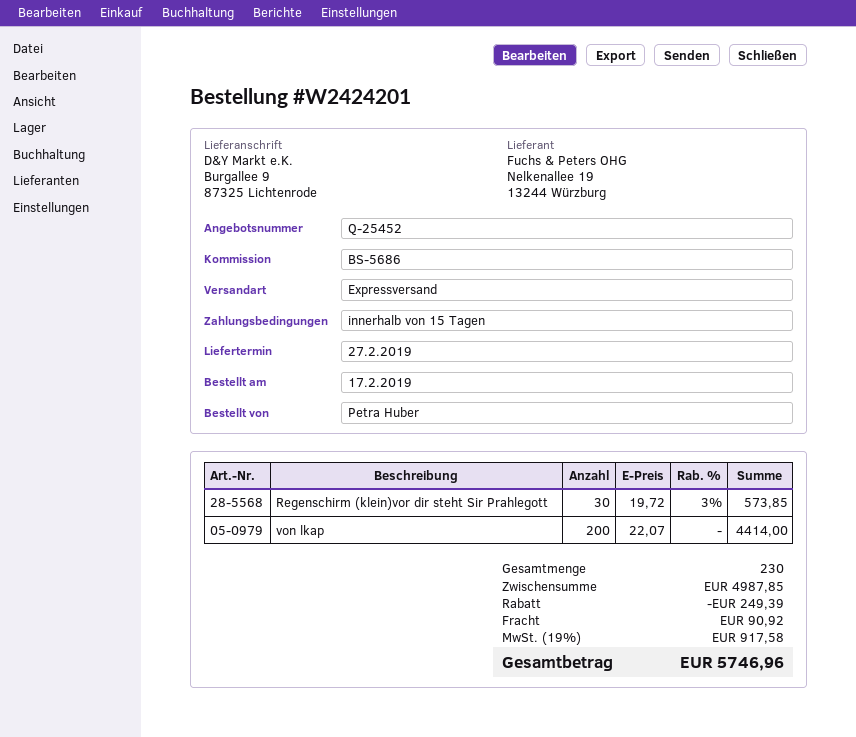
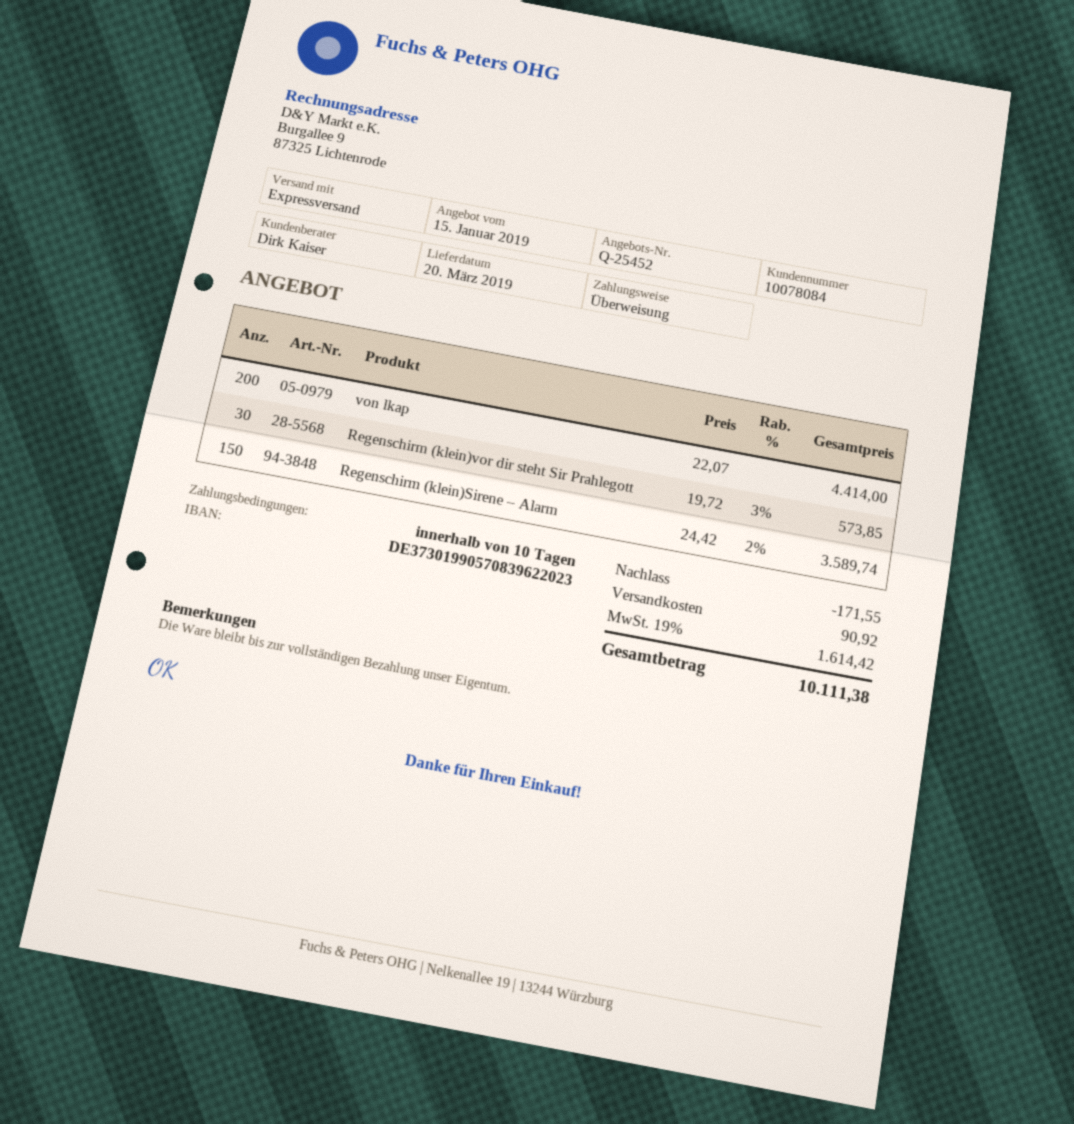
delivery date: 2019-02-27 -> 2019-03-20
payment terms: 15 days -> 10 days
Regenschirm (klein)Sirene – Alarm: none -> 150 x 24.42 - 2% = 3589.74
discount: 249.39 -> 171.55
tax: 19% = 917.58 -> 19% = 1614.42
total: 5746.96 -> 10111.38

